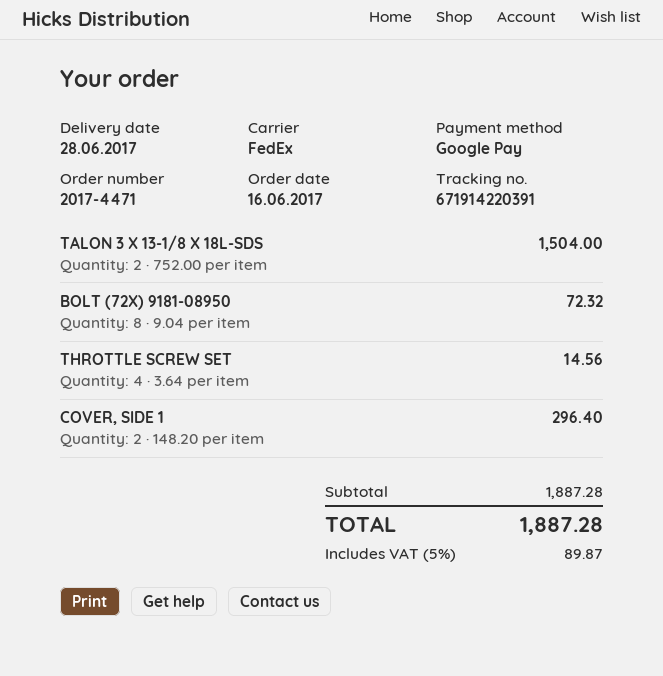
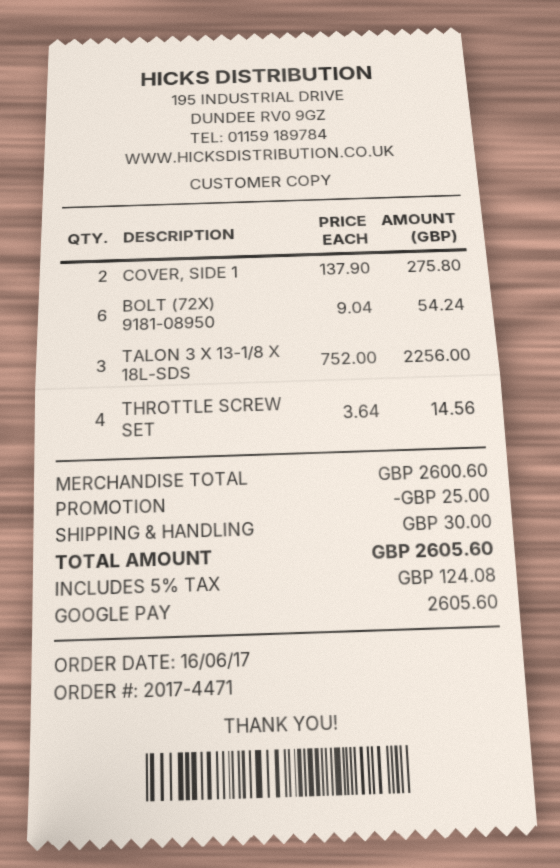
TALON 3 X 13-1/8 X 18L-SDS: 2 x 752.00 = 1504.00 -> 3 x 752.00 = 2256.00
BOLT (72X) 9181-08950: 8 x 9.04 = 72.32 -> 6 x 9.04 = 54.24
COVER, SIDE 1: 2 x 148.20 = 296.40 -> 2 x 137.90 = 275.80
subtotal: 1887.28 -> 2600.60
discount: none -> 25.00
shipping: none -> 30.00
tax: 5% = 89.87 -> 5% = 124.08
total: 1887.28 -> 2605.60

